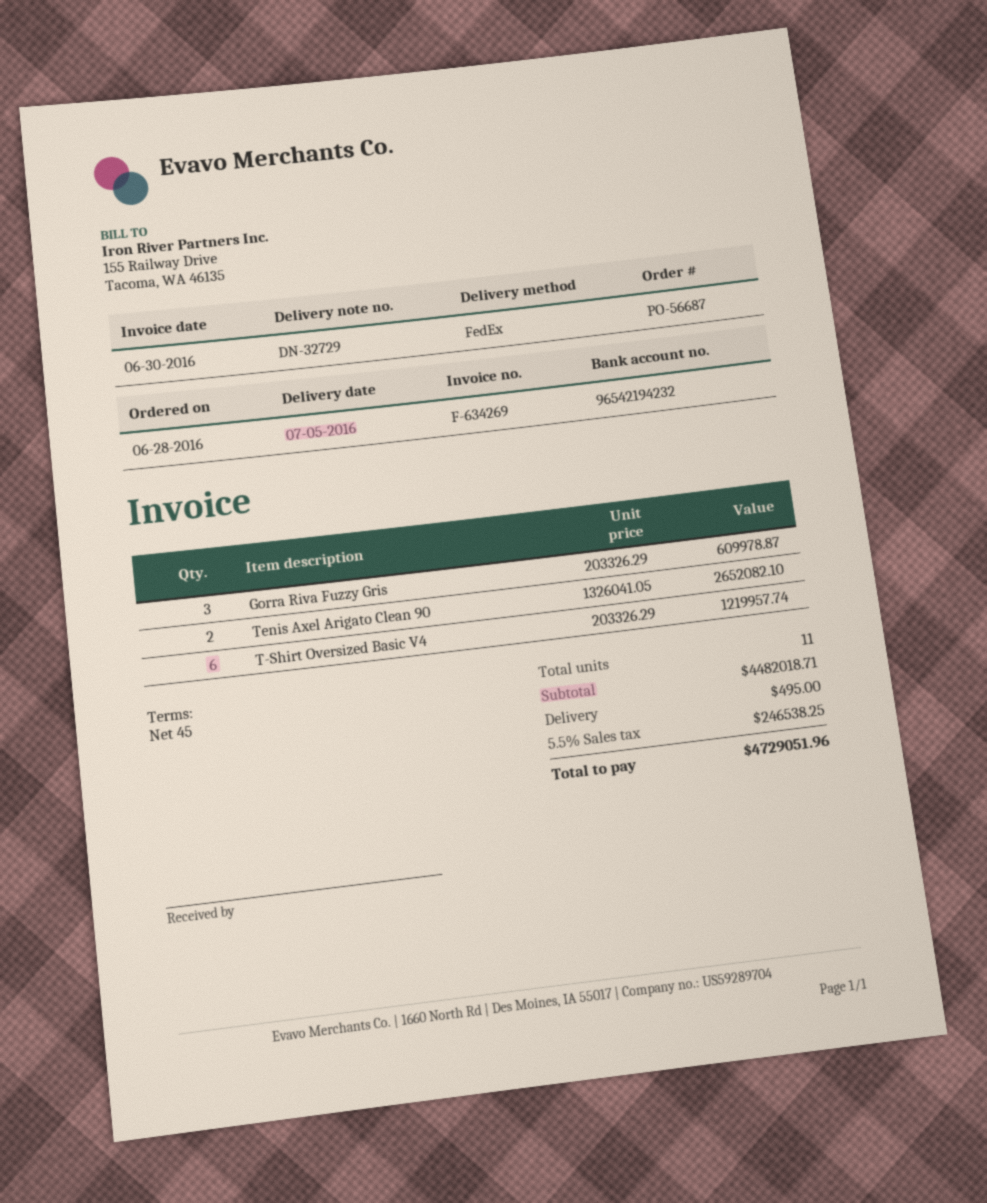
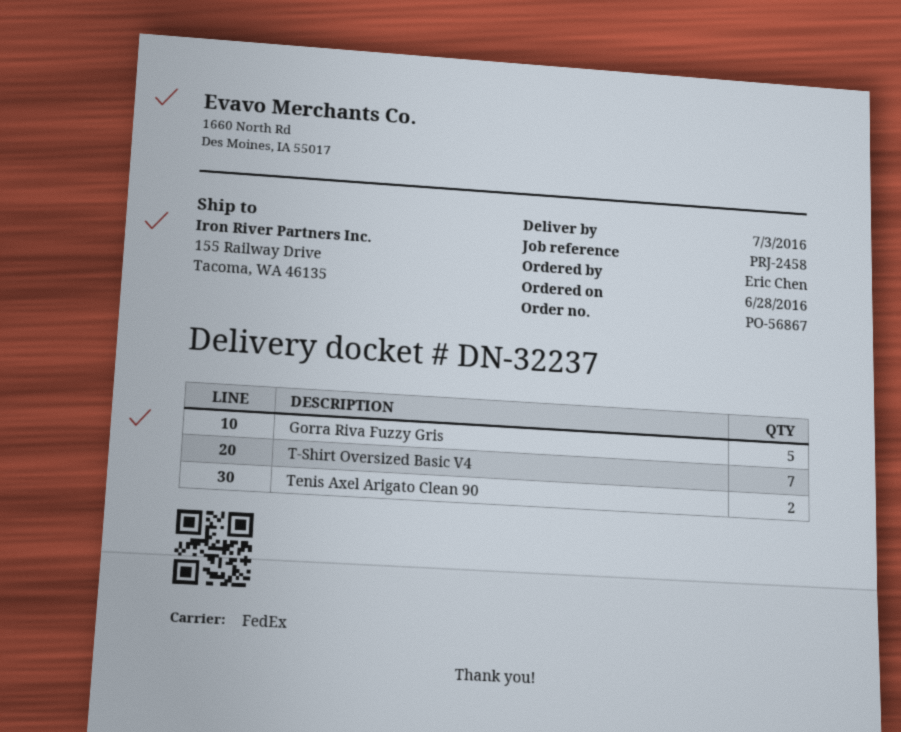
order number: PO-56687 -> PO-56867
delivery note number: DN-32729 -> DN-32237
delivery date: 2016-07-05 -> 2016-07-03
Gorra Riva Fuzzy Gris: 3 -> 5
T-Shirt Oversized Basic V4: 6 -> 7

